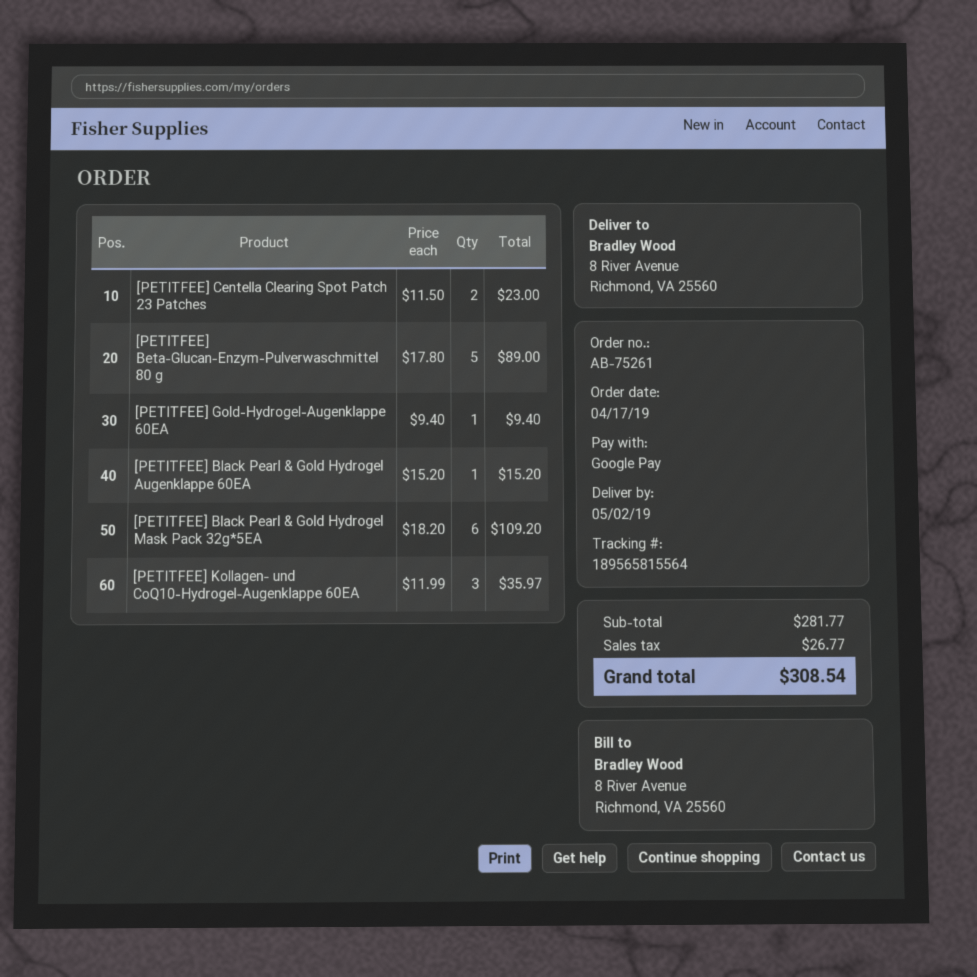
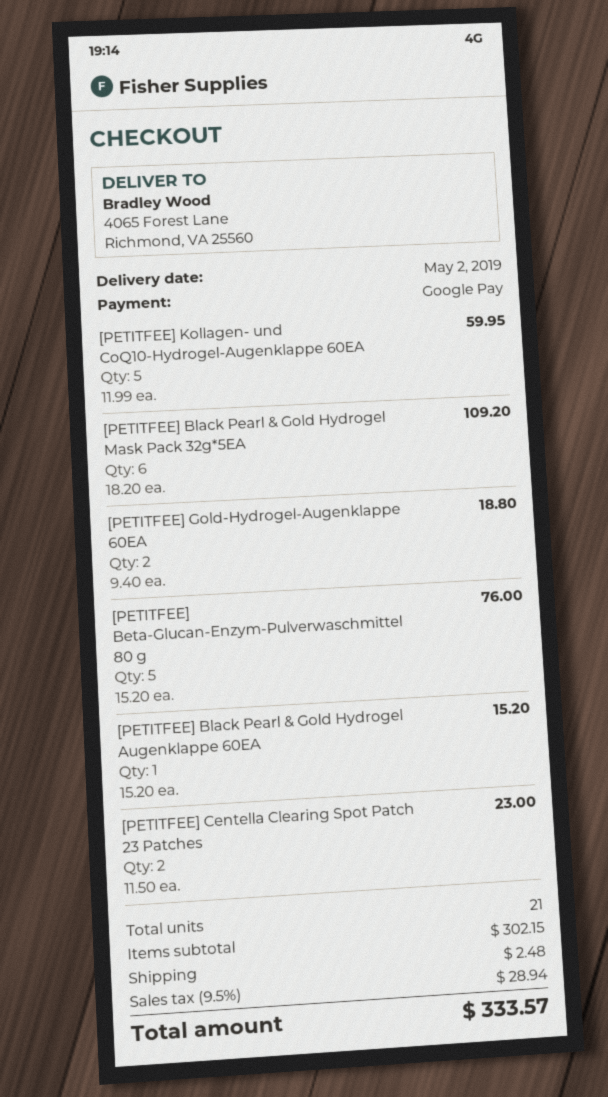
ship to: 8 River Avenue, Richmond, VA 25560 -> 4065 Forest Lane, Richmond, VA 25560
[PETITFEE] Beta-Glucan-Enzym-Pulverwaschmittel 80 g: 5 x 17.80 = 89.00 -> 5 x 15.20 = 76.00
[PETITFEE] Gold-Hydrogel-Augenklappe 60EA: 1 x 9.40 = 9.40 -> 2 x 9.40 = 18.80
[PETITFEE] Kollagen- und CoQ10-Hydrogel-Augenklappe 60EA: 3 x 11.99 = 35.97 -> 5 x 11.99 = 59.95
subtotal: 281.77 -> 302.15
shipping: none -> 2.48
tax: 26.77 -> 28.94
total: 308.54 -> 333.57

